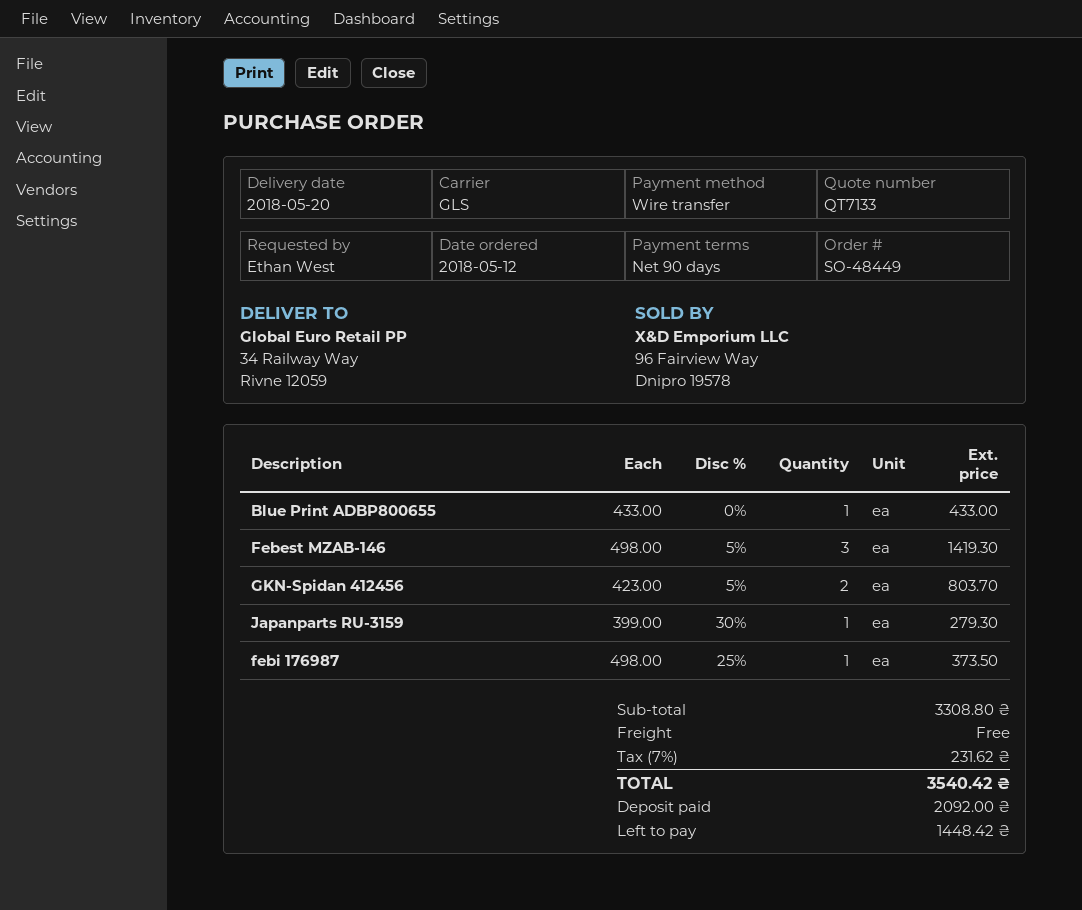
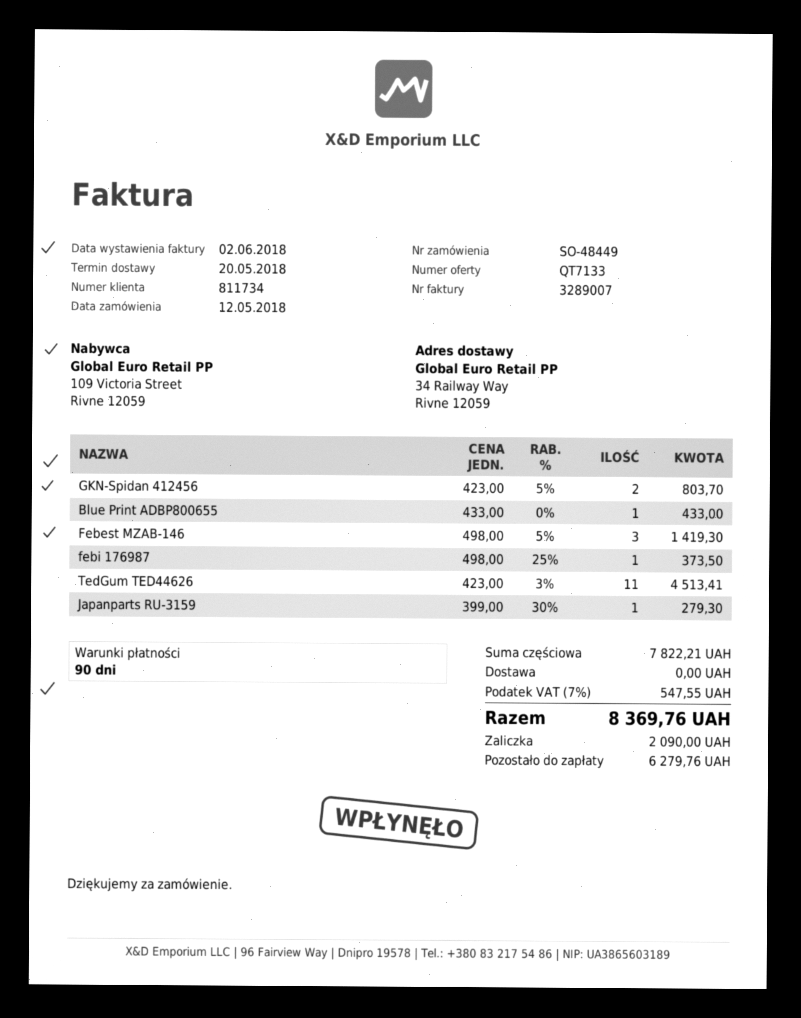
TedGum TED44626: none -> 11 x 423.00 - 3% = 4513.41
subtotal: 3308.80 -> 7822.21
tax: 7% = 231.62 -> 7% = 547.55
total: 3540.42 -> 8369.76
deposit: 2092.00 -> 2090.00
balance: 1448.42 -> 6279.76

